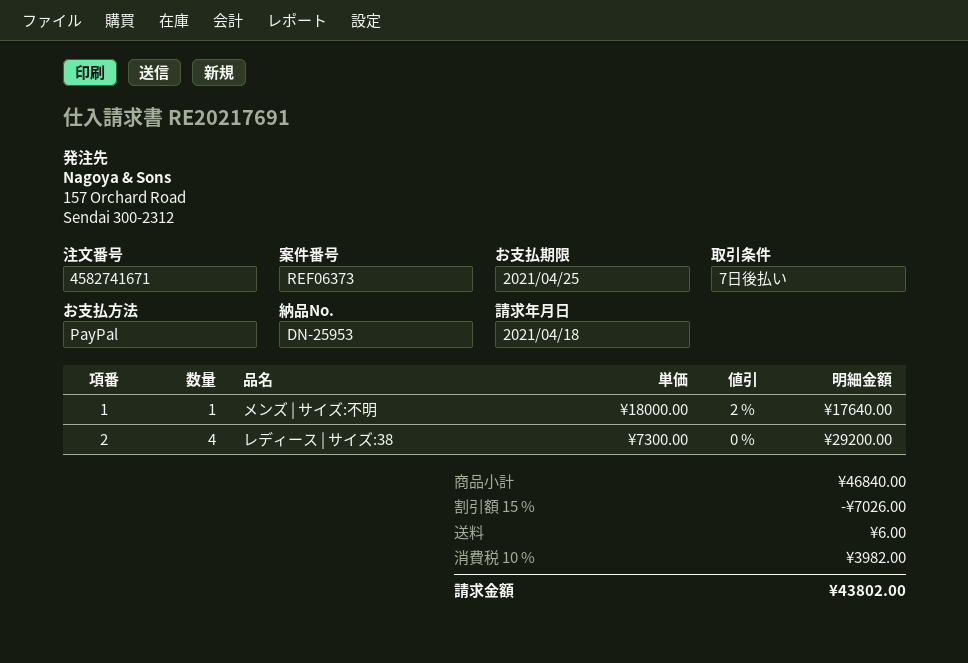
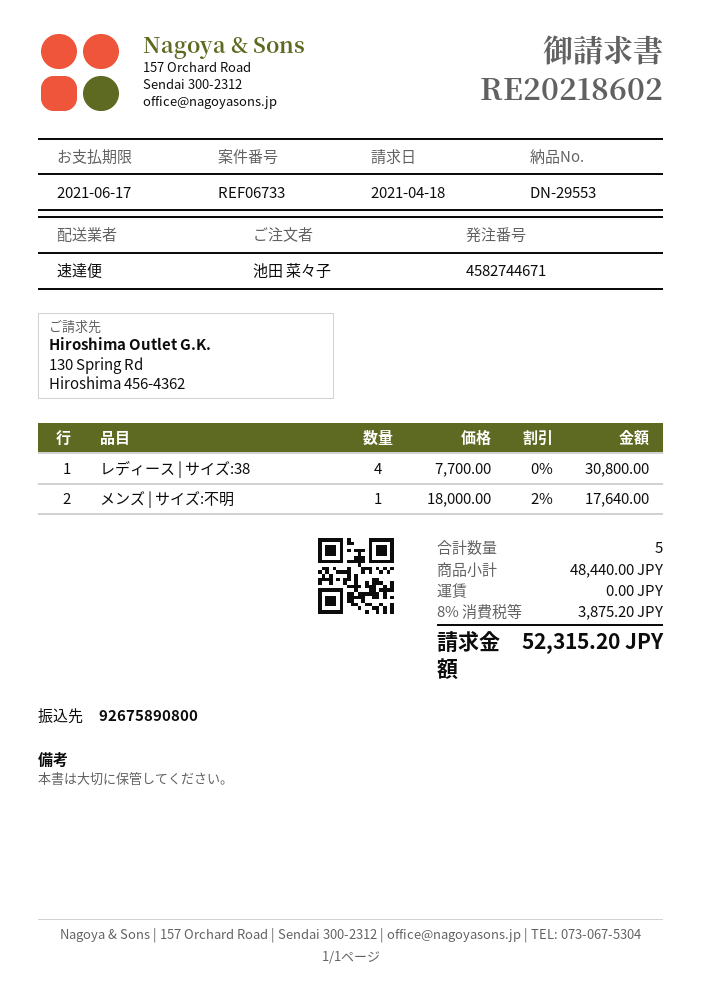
order number: 4582741671 -> 4582744671
delivery note number: DN-25953 -> DN-29553
invoice number: RE20217691 -> RE20218602
due date: 2021-04-25 -> 2021-06-17
reference: REF06373 -> REF06733
レディース | サイズ:38: 4 x 7300.00 = 29200.00 -> 4 x 7700.00 = 30800.00
subtotal: 46840.00 -> 48440.00
discount: 15% = 7026.00 -> none
shipping: 6.00 -> 0.00
tax: 10% = 3982.00 -> 8% = 3875.20
total: 43802.00 -> 52315.20

